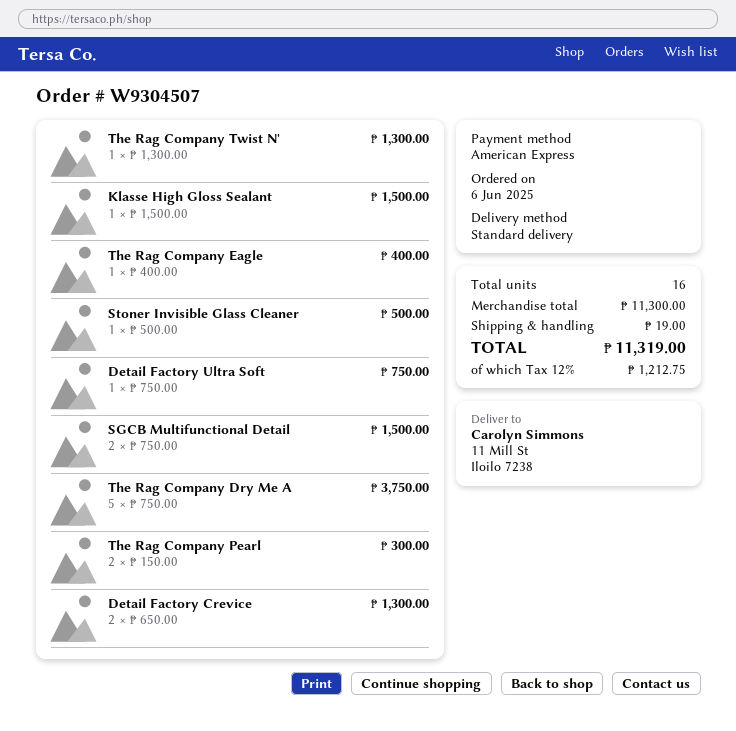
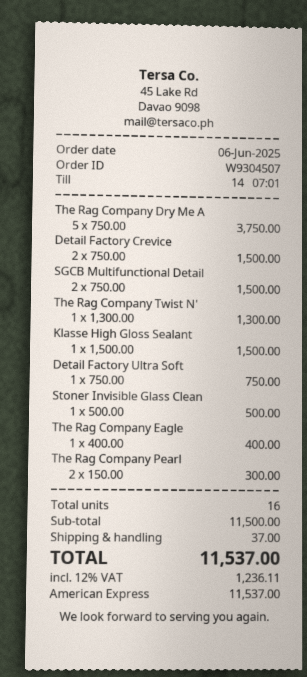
Detail Factory Crevice: 2 x 650.00 = 1300.00 -> 2 x 750.00 = 1500.00
subtotal: 11300.00 -> 11500.00
shipping: 19.00 -> 37.00
tax: 12% = 1212.75 -> 12% = 1236.11
total: 11319.00 -> 11537.00

